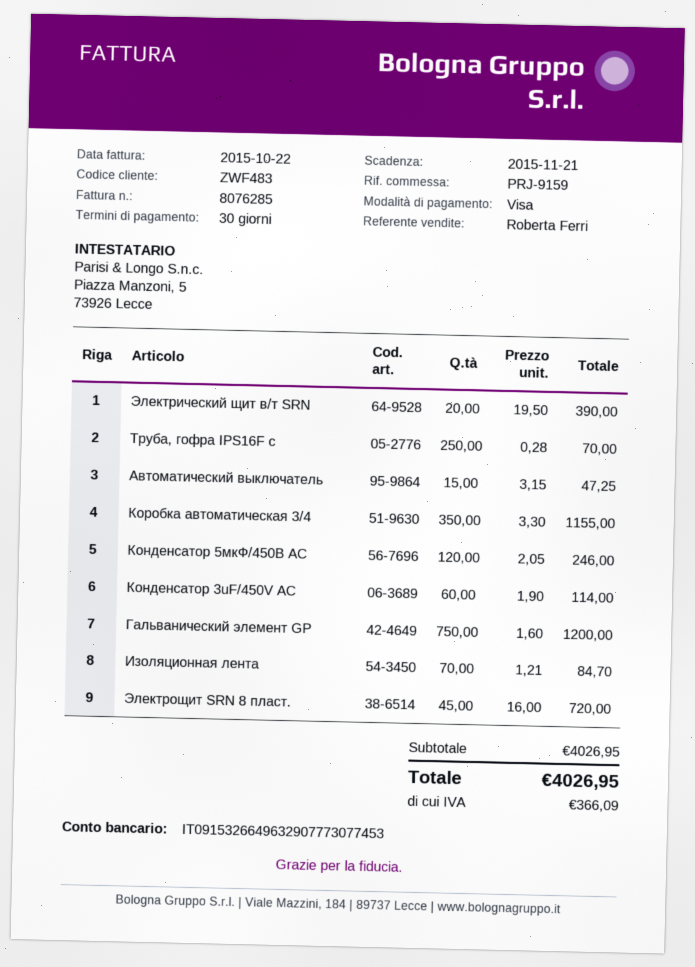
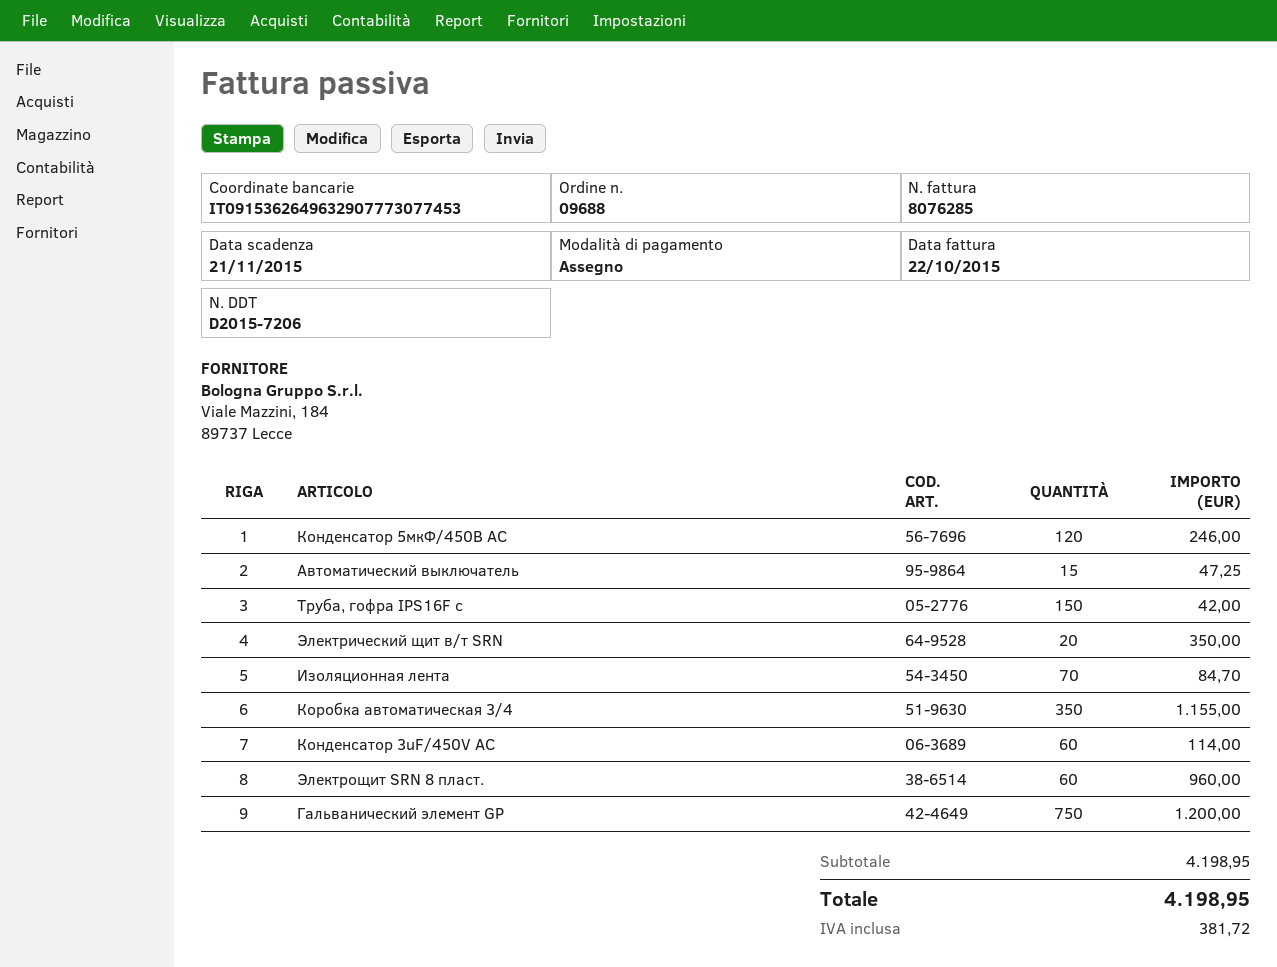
payment method: Visa -> cheque
bank account: IT0915326649632907773077453 -> IT0915362649632907773077453
Электрический щит в/т SRN: 20 for 390.00 -> 20 for 350.00
Труба, гофра IPS16F с: 250 for 70.00 -> 150 for 42.00
Электрощит SRN 8 пласт.: 45 for 720.00 -> 60 for 960.00
subtotal: 4026.95 -> 4198.95
tax: 366.09 -> 381.72
total: 4026.95 -> 4198.95

